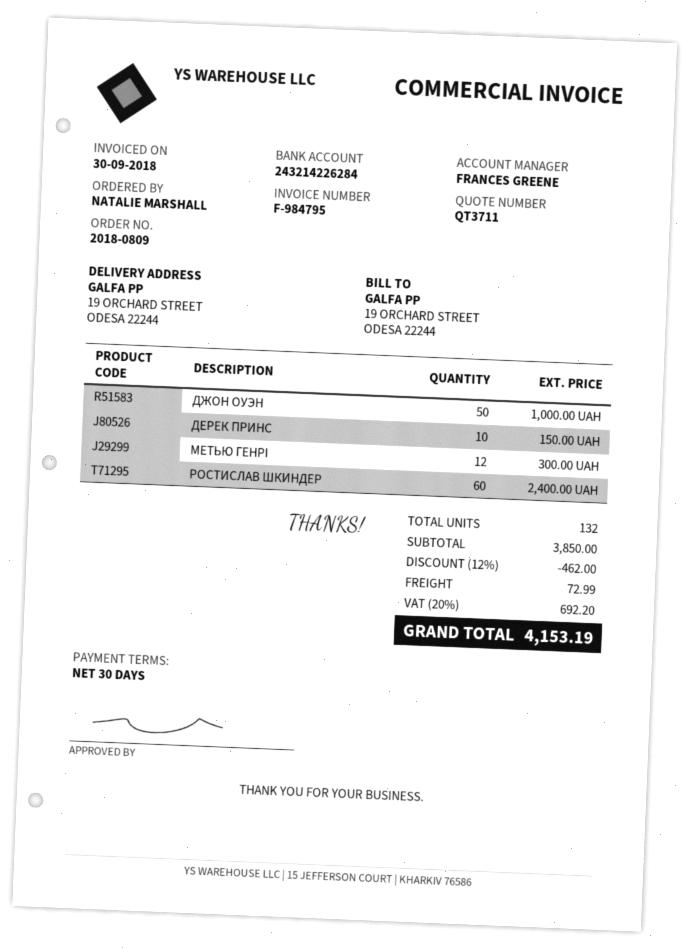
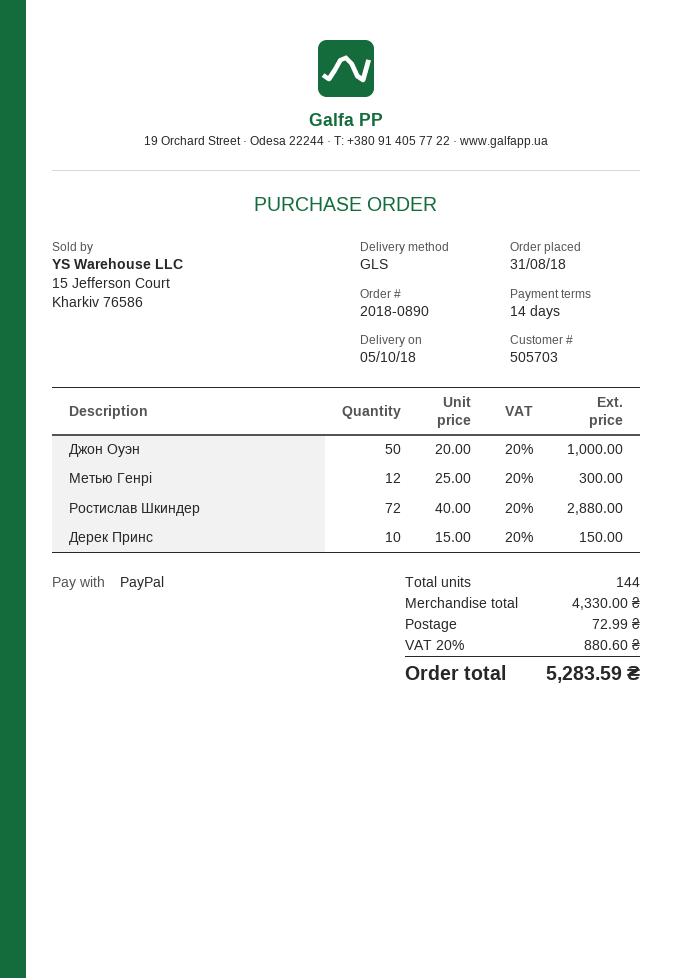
order number: 2018-0809 -> 2018-0890
payment terms: 30 days -> 14 days
РОСТИСЛАВ ШКИНДЕР: 60 for 2400.00 -> 72 for 2880.00
total quantity: 132 -> 144
subtotal: 3850.00 -> 4330.00
discount: 12% = 462.00 -> none
tax: 20% = 692.20 -> 20% = 880.60
total: 4153.19 -> 5283.59

